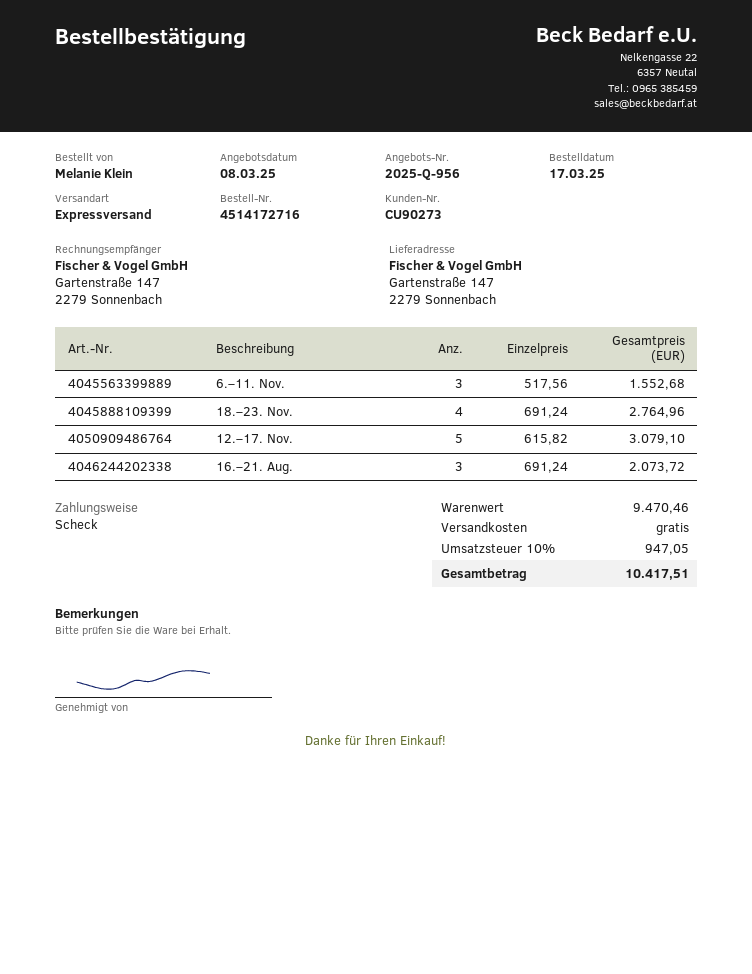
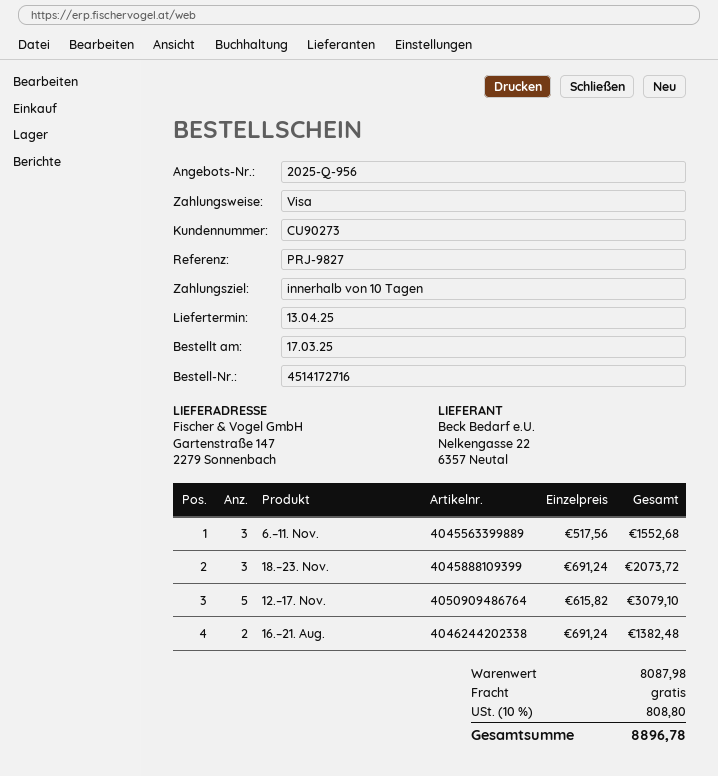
payment method: cheque -> Visa
18.–23. Nov.: 4 x 691.24 = 2764.96 -> 3 x 691.24 = 2073.72
16.–21. Aug.: 3 x 691.24 = 2073.72 -> 2 x 691.24 = 1382.48
subtotal: 9470.46 -> 8087.98
tax: 10% = 947.05 -> 10% = 808.80
total: 10417.51 -> 8896.78

